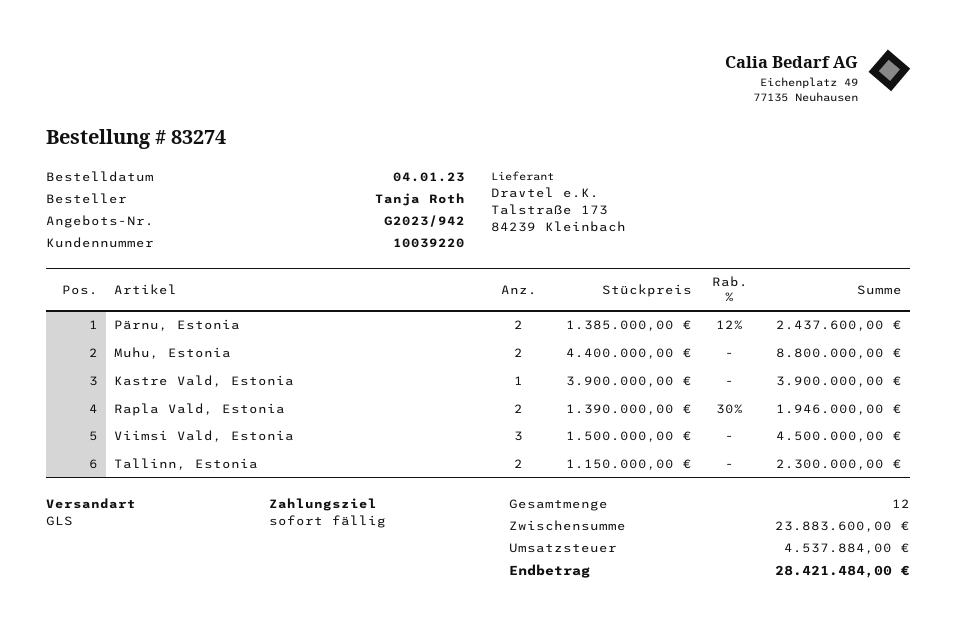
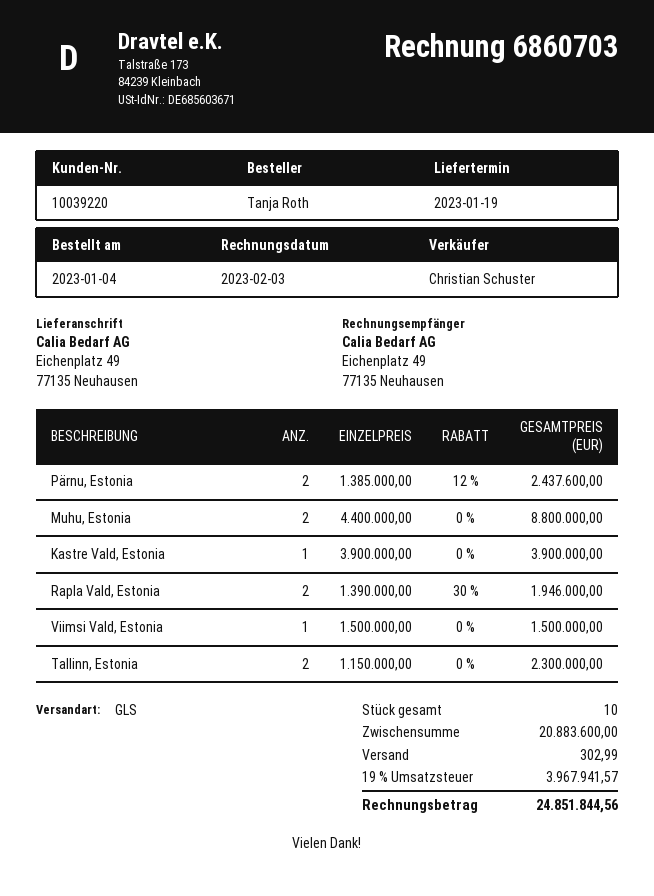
Viimsi Vald, Estonia: 3 x 1500000.00 = 4500000.00 -> 1 x 1500000.00 = 1500000.00
total quantity: 12 -> 10
subtotal: 23883600.00 -> 20883600.00
shipping: none -> 302.99
tax: 4537884.00 -> 3967941.57
total: 28421484.00 -> 24851844.56

